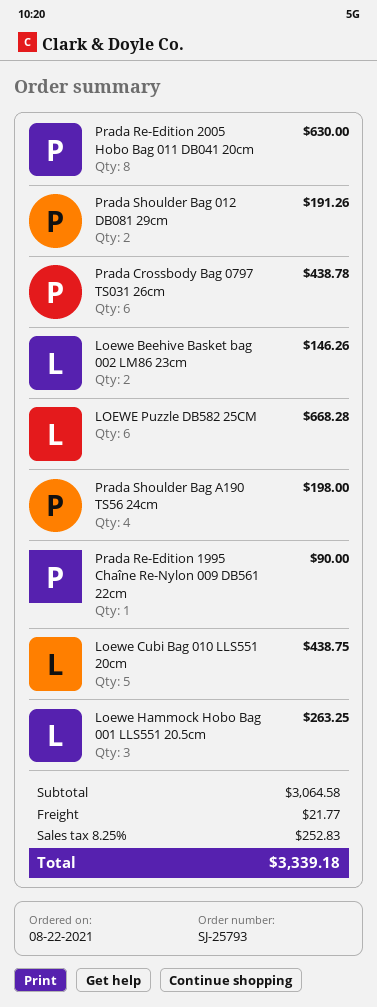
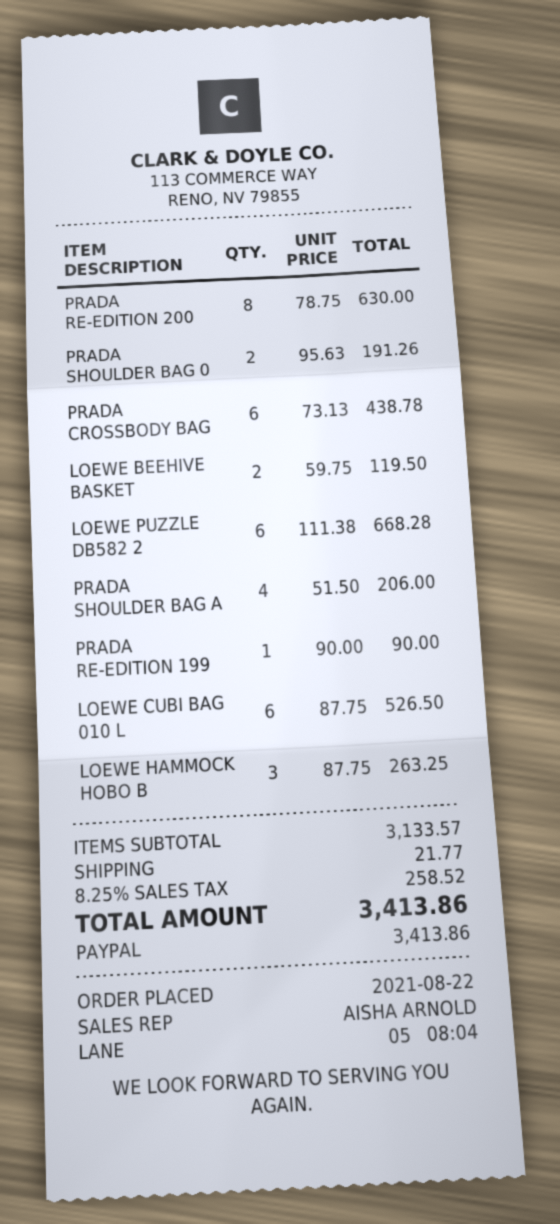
Loewe Beehive Basket bag 002 LM86 23cm: 2 for 146.26 -> 2 for 119.50
Prada Shoulder Bag A190 TS56 24cm: 4 for 198.00 -> 4 for 206.00
Loewe Cubi Bag 010 LLS551 20cm: 5 for 438.75 -> 6 for 526.50
subtotal: 3064.58 -> 3133.57
tax: 8.25% = 252.83 -> 8.25% = 258.52
total: 3339.18 -> 3413.86

